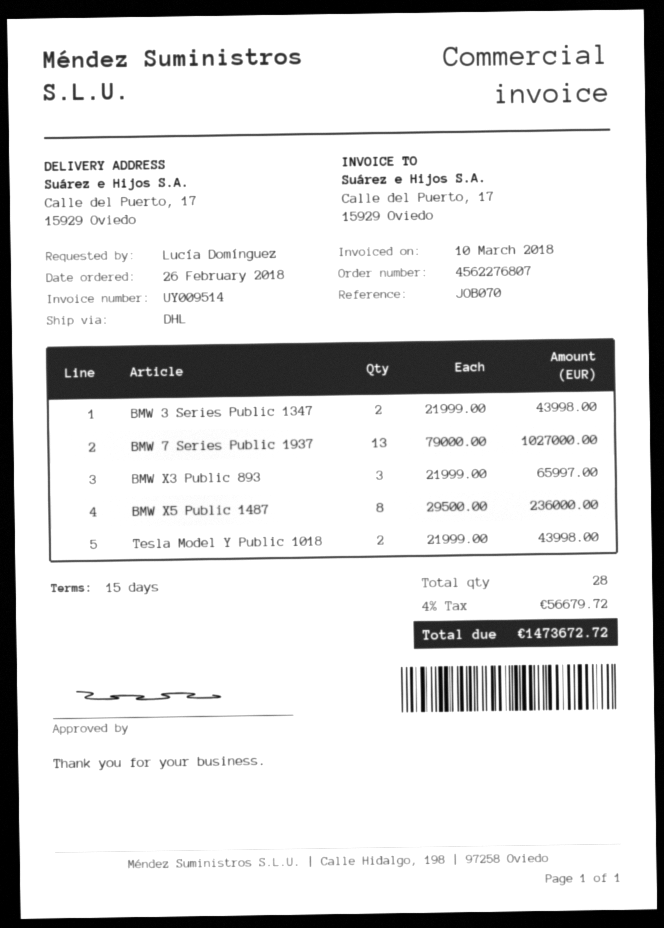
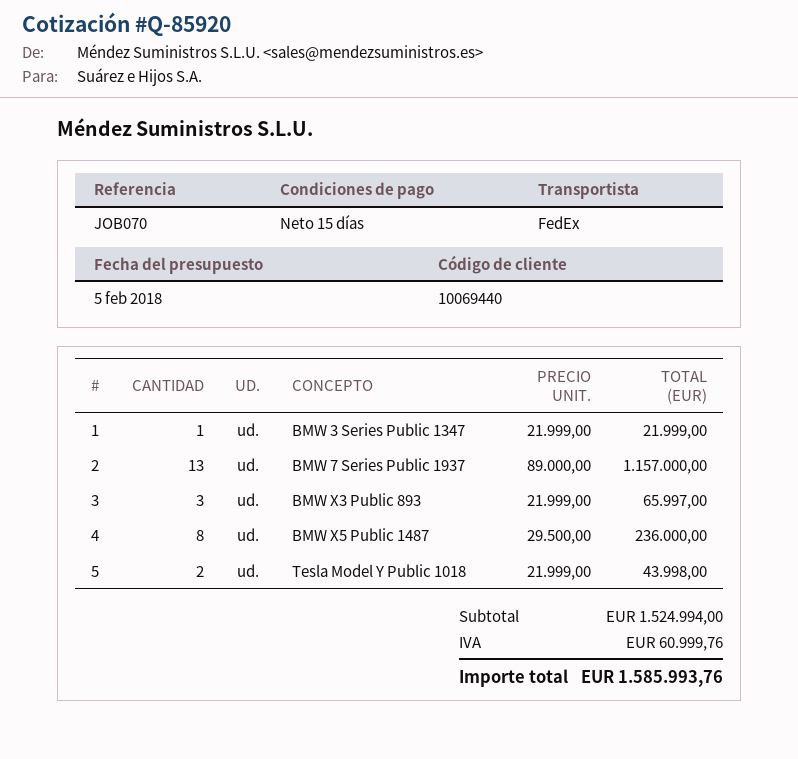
shipping method: DHL -> FedEx
BMW 3 Series Public 1347: 2 x 21999.00 = 43998.00 -> 1 x 21999.00 = 21999.00
BMW 7 Series Public 1937: 13 x 79000.00 = 1027000.00 -> 13 x 89000.00 = 1157000.00
tax: 56679.72 -> 60999.76
total: 1473672.72 -> 1585993.76

